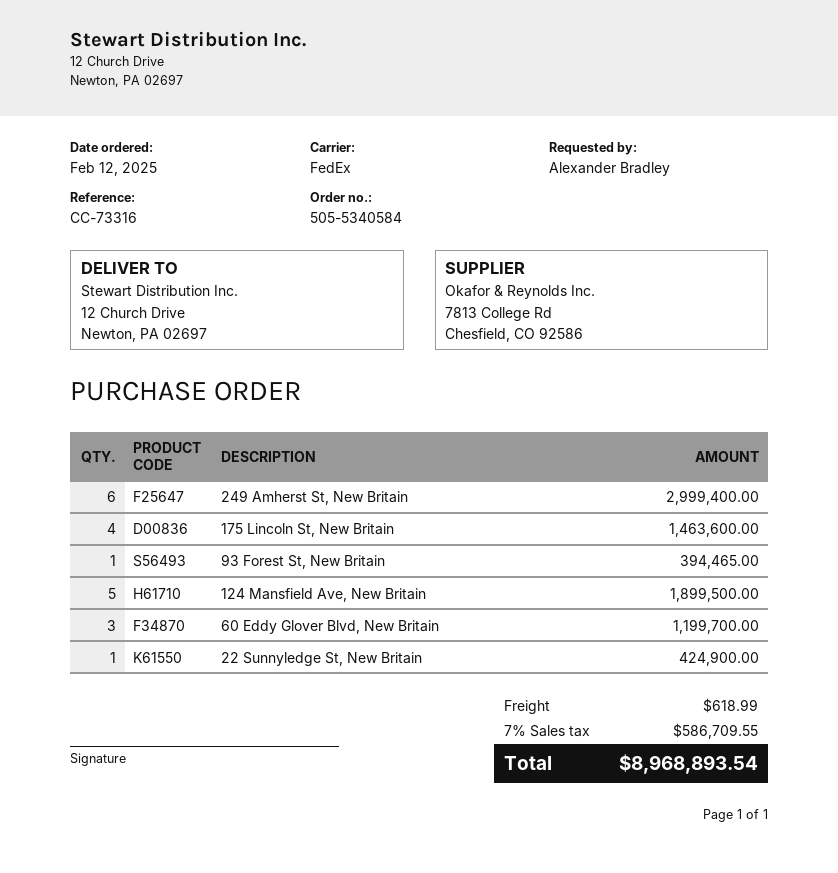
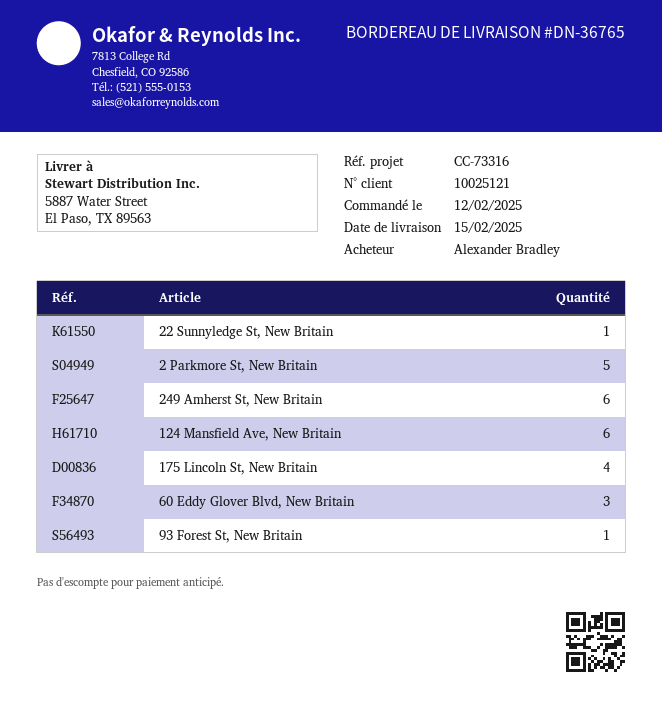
ship to: 12 Church Drive, Newton, PA 02697 -> 5887 Water Street, El Paso, TX 89563
124 Mansfield Ave, New Britain: 5 -> 6
2 Parkmore St, New Britain: none -> 5

